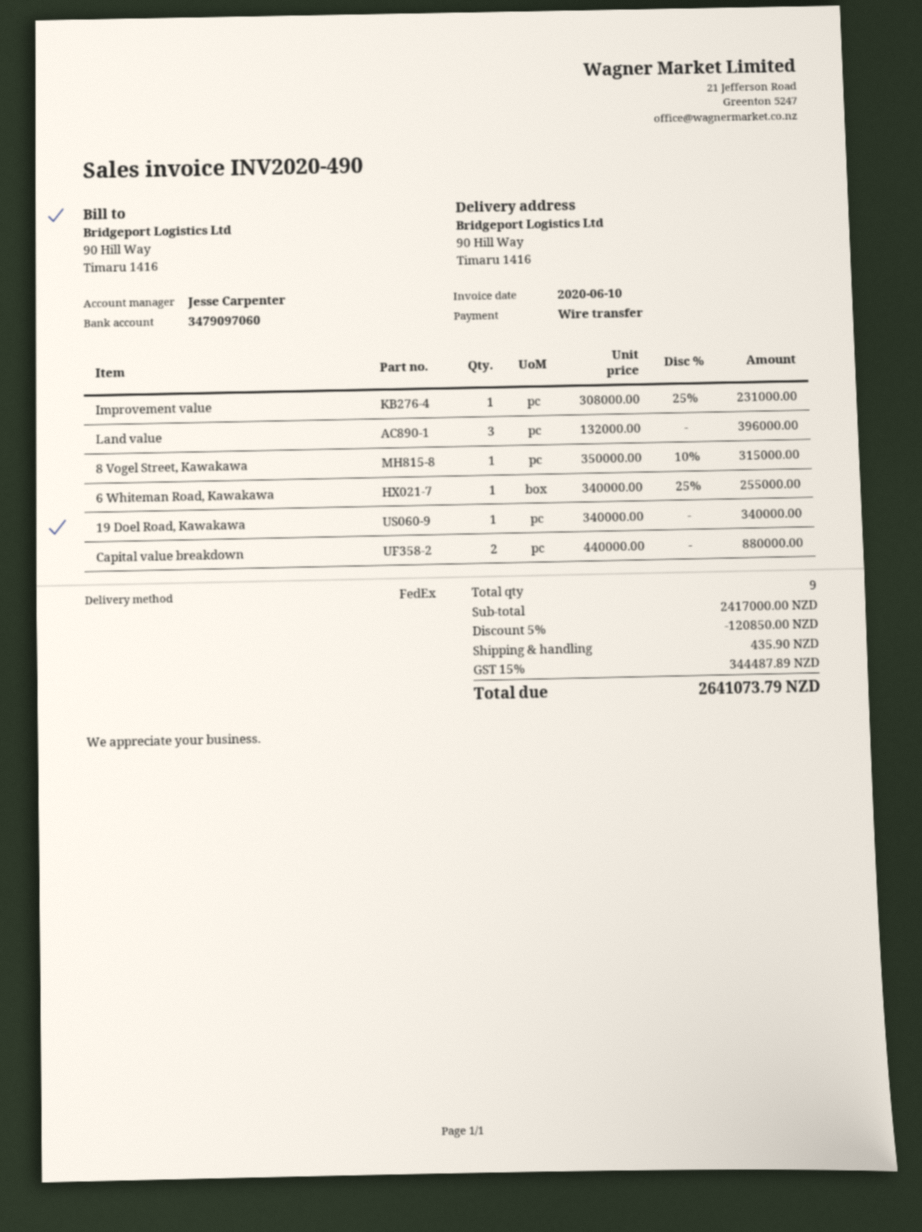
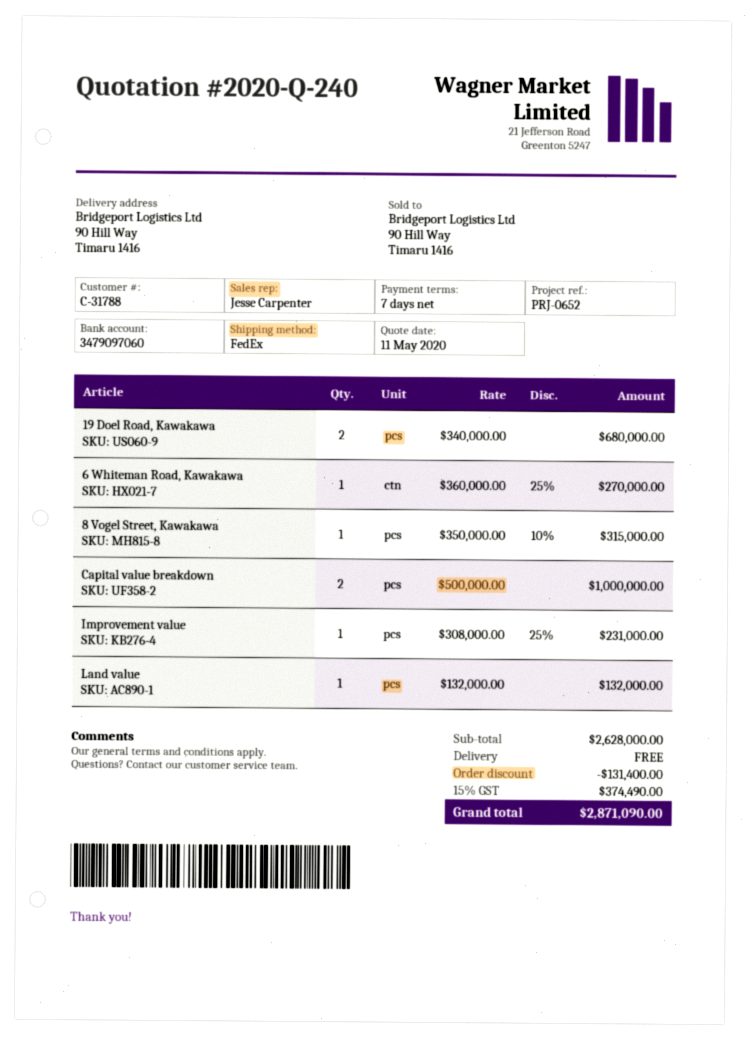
Land value: 3 x 132000.00 = 396000.00 -> 1 x 132000.00 = 132000.00
6 Whiteman Road, Kawakawa: 1 x 340000.00 - 25% = 255000.00 -> 1 x 360000.00 - 25% = 270000.00
19 Doel Road, Kawakawa: 1 x 340000.00 = 340000.00 -> 2 x 340000.00 = 680000.00
Capital value breakdown: 2 x 440000.00 = 880000.00 -> 2 x 500000.00 = 1000000.00
subtotal: 2417000.00 -> 2628000.00
discount: 120850.00 -> 131400.00
shipping: 435.90 -> 0.00
tax: 15% = 344487.89 -> 15% = 374490.00
total: 2641073.79 -> 2871090.00

